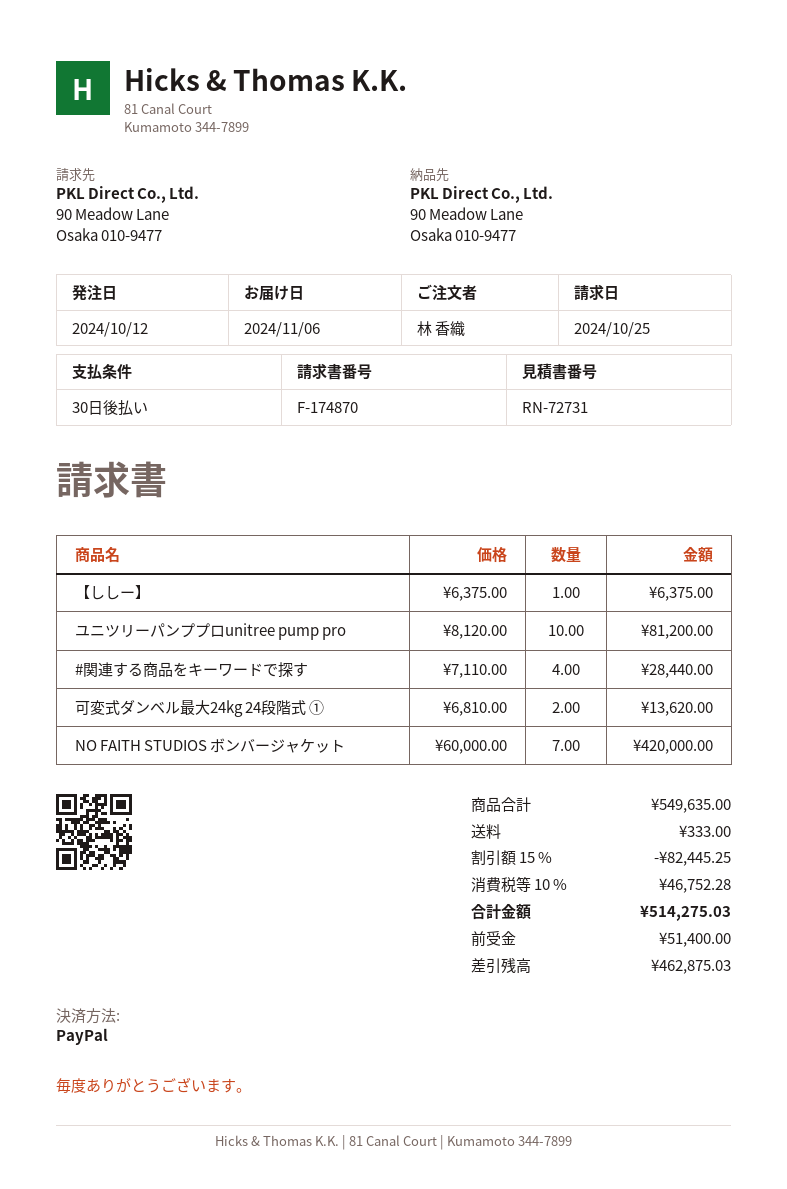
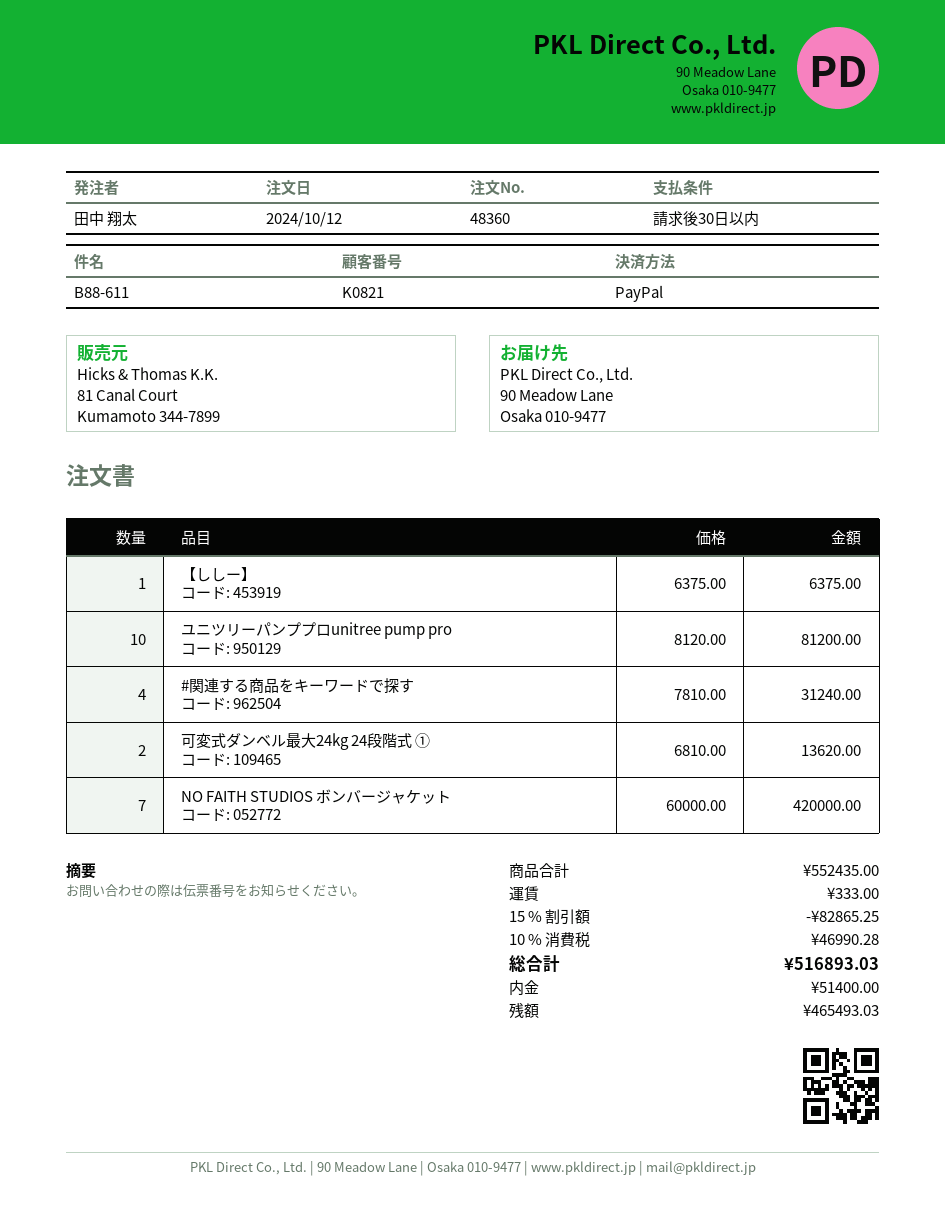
ordered by: 林 香織 -> 田中 翔太
#関連する商品をキーワードで探す: 4 x 7110.00 = 28440.00 -> 4 x 7810.00 = 31240.00
subtotal: 549635.00 -> 552435.00
discount: 15% = 82445.25 -> 15% = 82865.25
tax: 10% = 46752.28 -> 10% = 46990.28
total: 514275.03 -> 516893.03
balance: 462875.03 -> 465493.03

